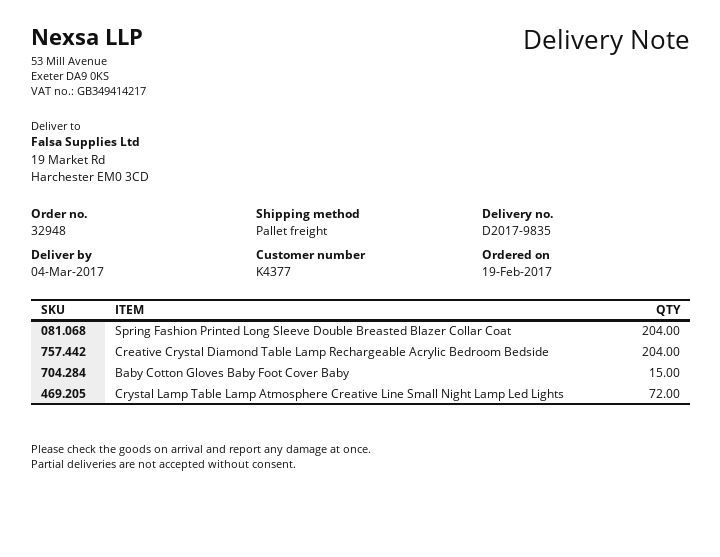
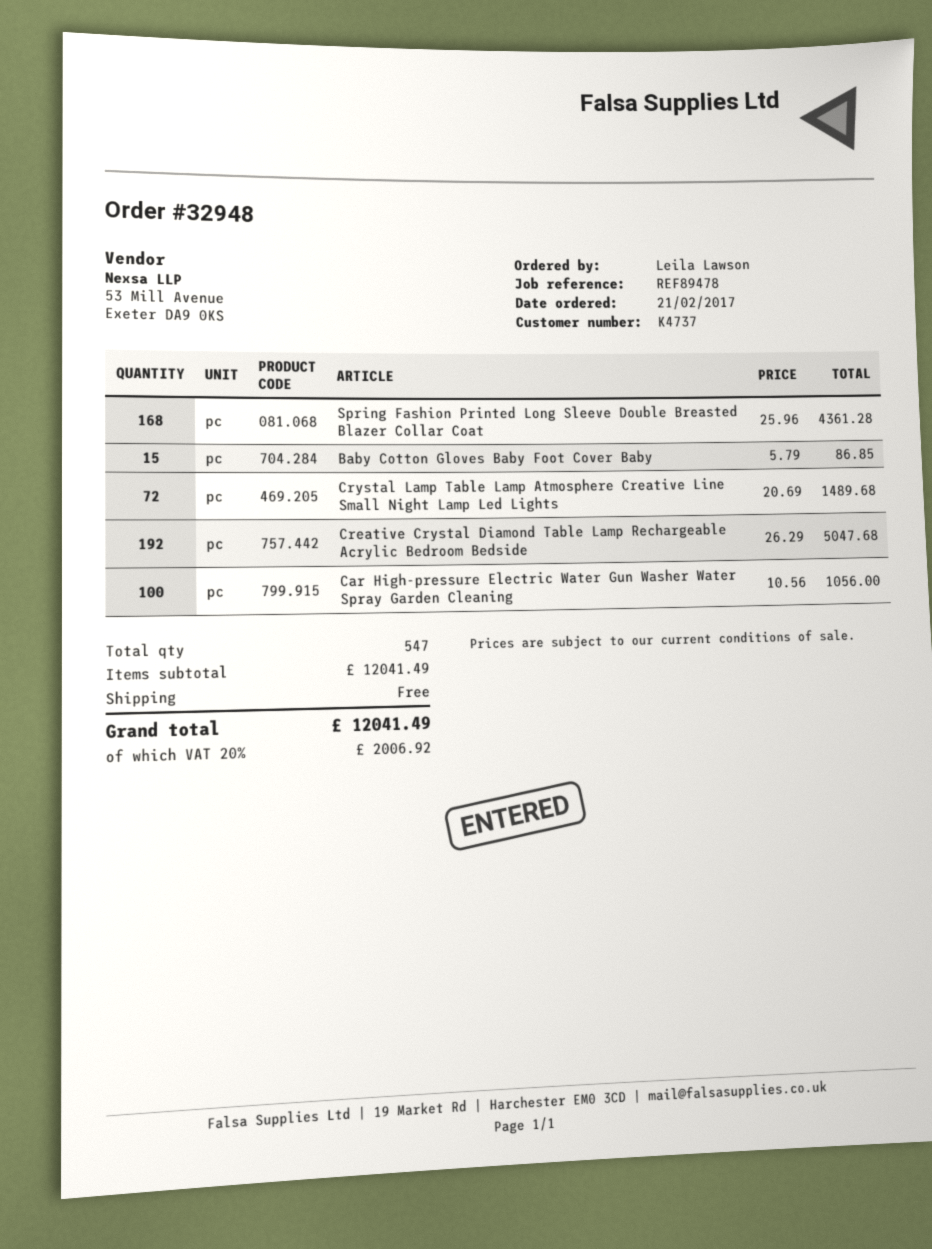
order date: 2017-02-19 -> 2017-02-21
customer number: K4377 -> K4737
Spring Fashion Printed Long Sleeve Double Breasted Blazer Collar Coat: 204 -> 168
Creative Crystal Diamond Table Lamp Rechargeable Acrylic Bedroom Bedside: 204 -> 192
Car High-pressure Electric Water Gun Washer Water Spray Garden Cleaning: none -> 100

